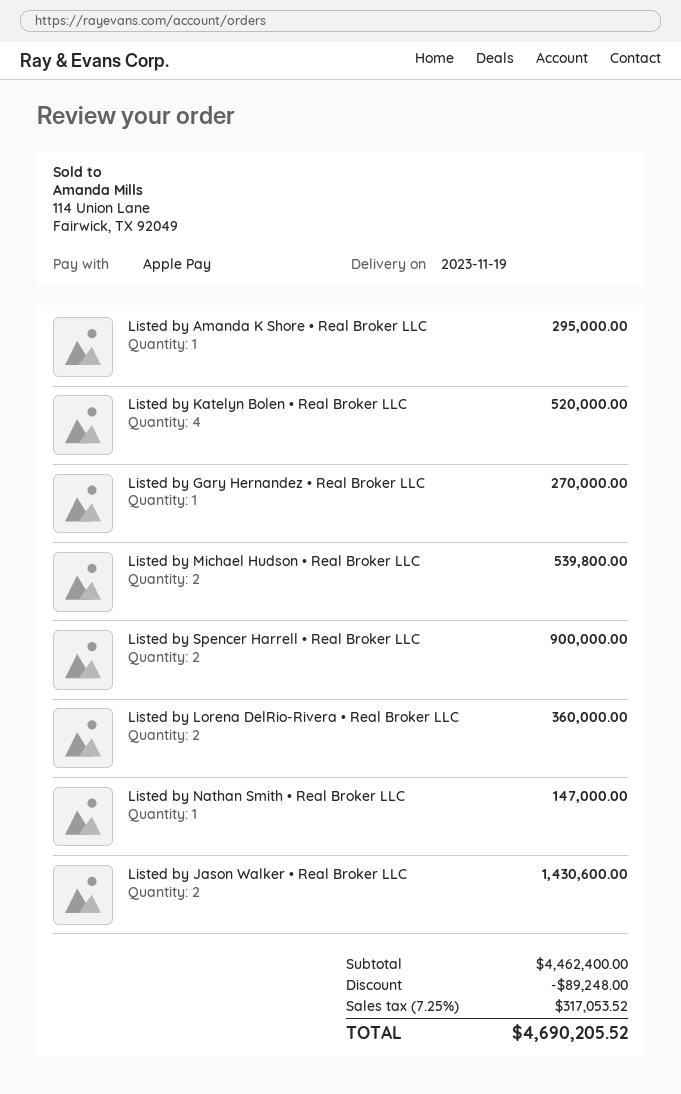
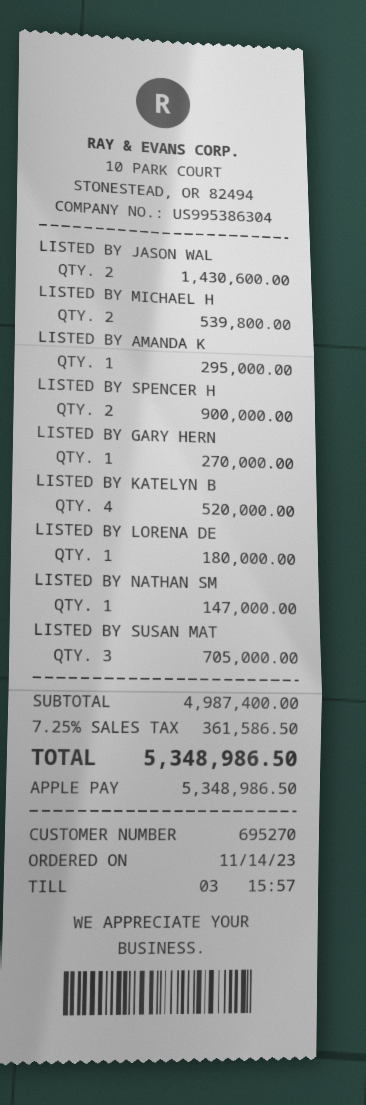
Listed by Lorena DelRio-Rivera • Real Broker LLC: 2 for 360000.00 -> 1 for 180000.00
LISTED BY SUSAN MAT: none -> 3 for 705000.00
subtotal: 4462400.00 -> 4987400.00
discount: 89248.00 -> none
tax: 7.25% = 317053.52 -> 7.25% = 361586.50
total: 4690205.52 -> 5348986.50

